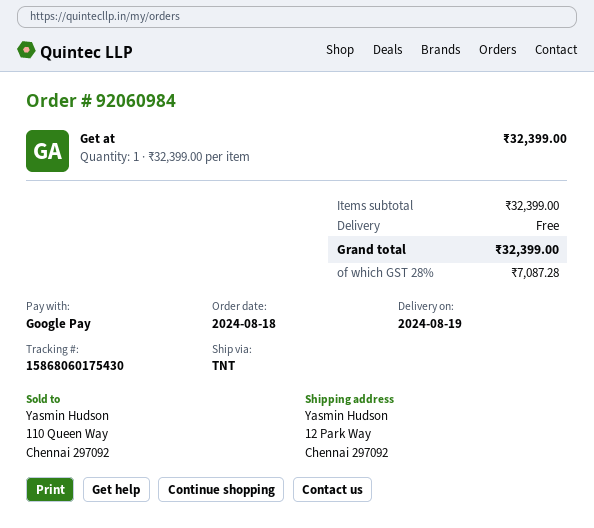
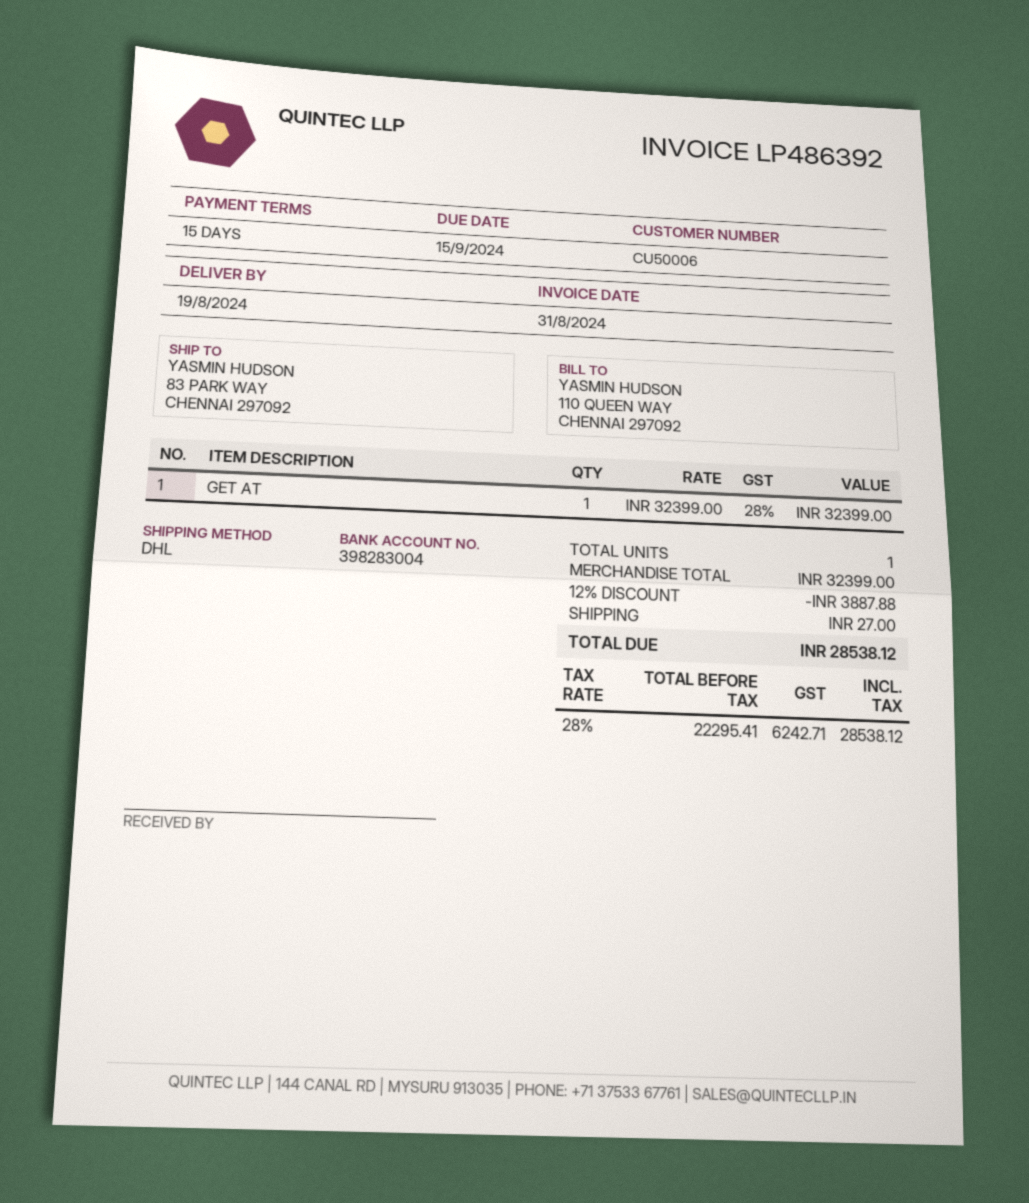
shipping method: TNT -> DHL
ship to: 12 Park Way, Chennai 297092 -> 83 PARK WAY, CHENNAI 297092
discount: none -> 12% = 3887.88
shipping: 0.00 -> 27.00
tax: 28% = 7087.28 -> 28% = 6242.71
total: 32399.00 -> 28538.12

